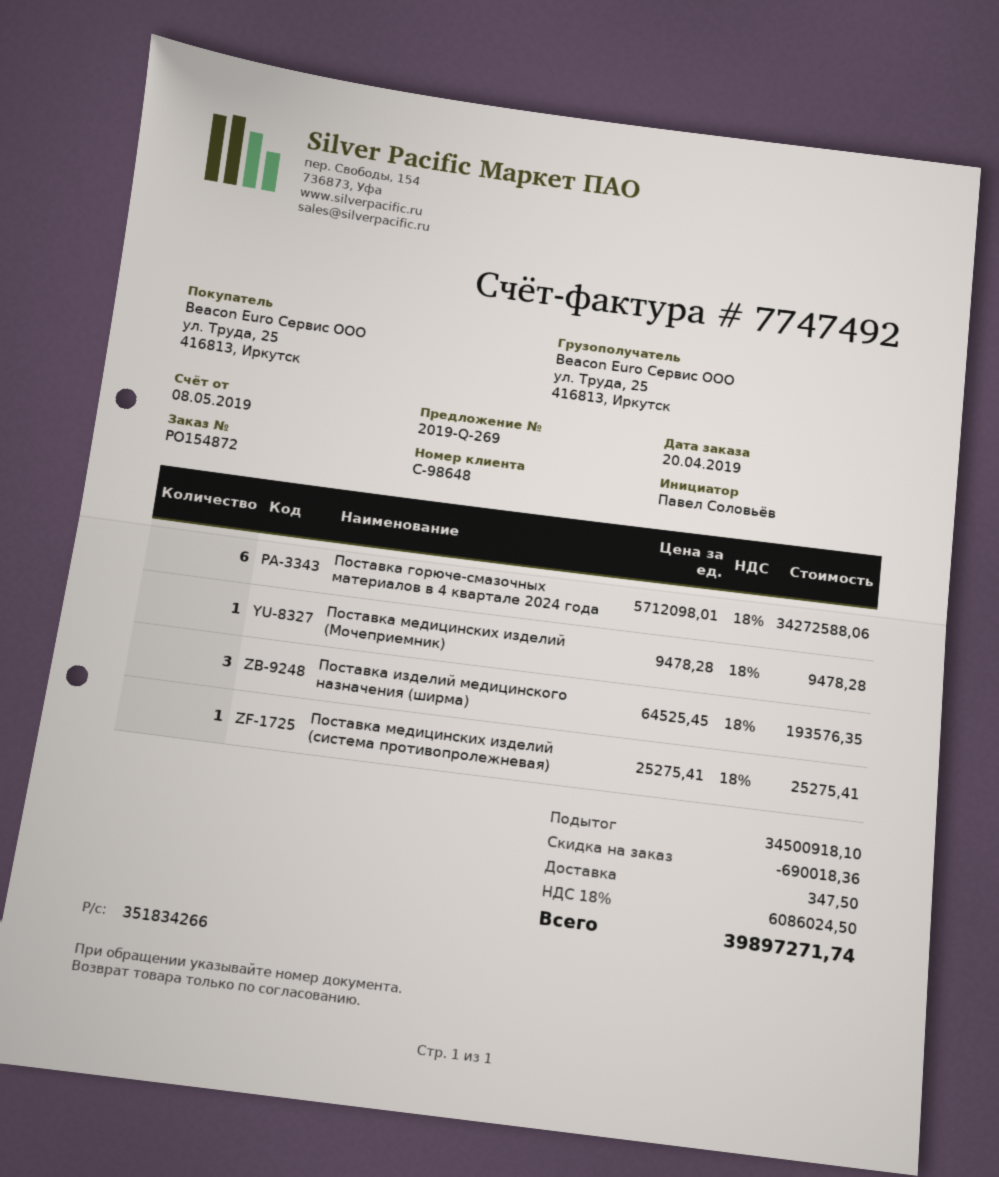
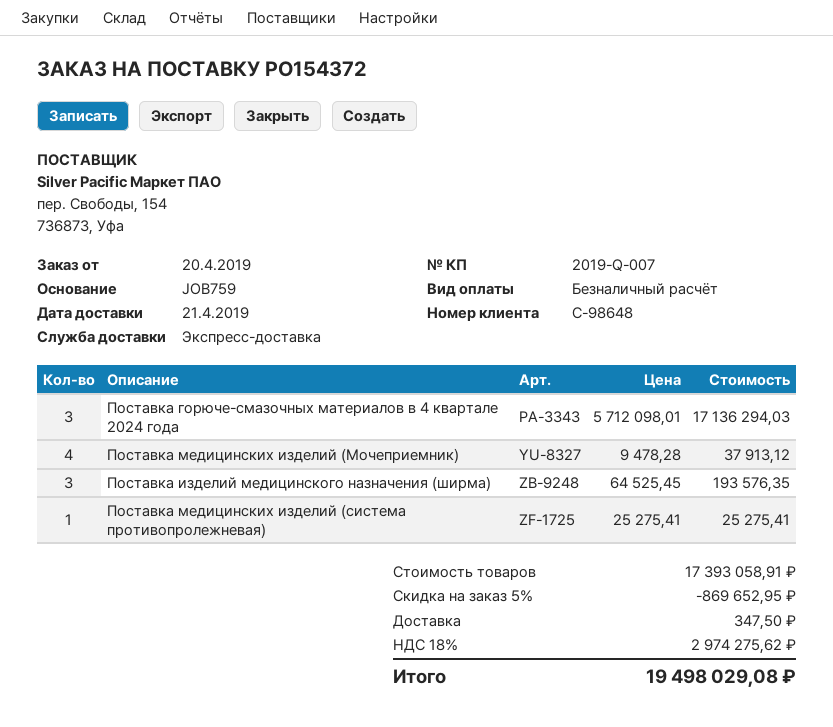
quote number: 2019-Q-269 -> 2019-Q-007
order number: PO154872 -> PO154372
Поставка горюче-смазочных материалов в 4 квартале 2024 года: 6 x 5712098.01 = 34272588.06 -> 3 x 5712098.01 = 17136294.03
Поставка медицинских изделий (Мочеприемник): 1 x 9478.28 = 9478.28 -> 4 x 9478.28 = 37913.12
subtotal: 34500918.10 -> 17393058.91
discount: 690018.36 -> 869652.95
tax: 18% = 6086024.50 -> 18% = 2974275.62
total: 39897271.74 -> 19498029.08

